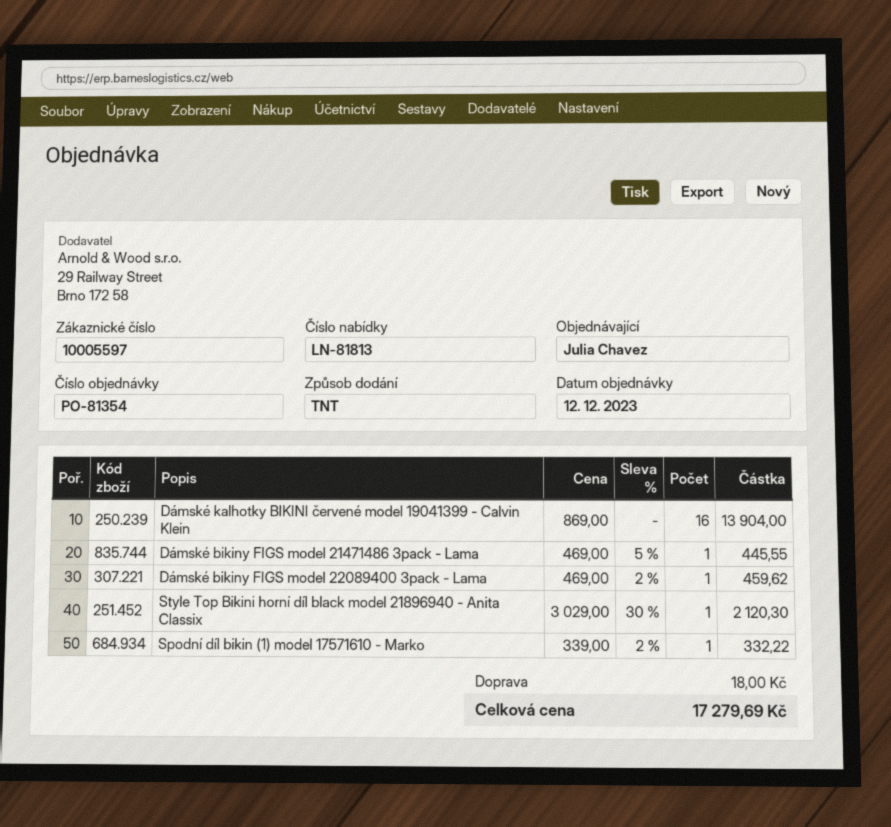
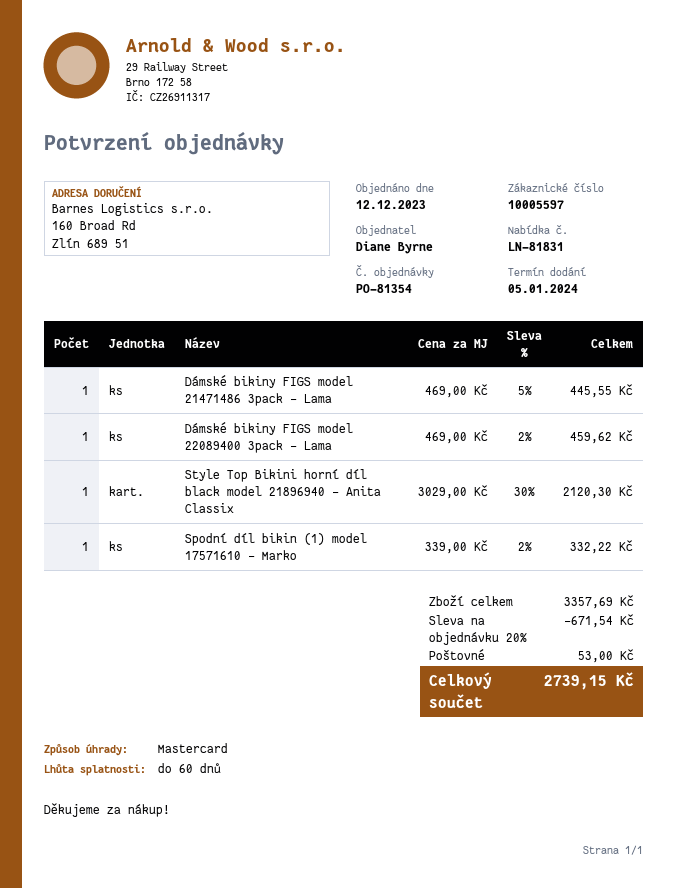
quote number: LN-81813 -> LN-81831
ordered by: Julia Chavez -> Diane Byrne
Dámské kalhotky BIKINI červené model 19041399 - Calvin Klein: 16 x 869.00 = 13904.00 -> none
discount: none -> 20% = 671.54
shipping: 18.00 -> 53.00
total: 17279.69 -> 2739.15

